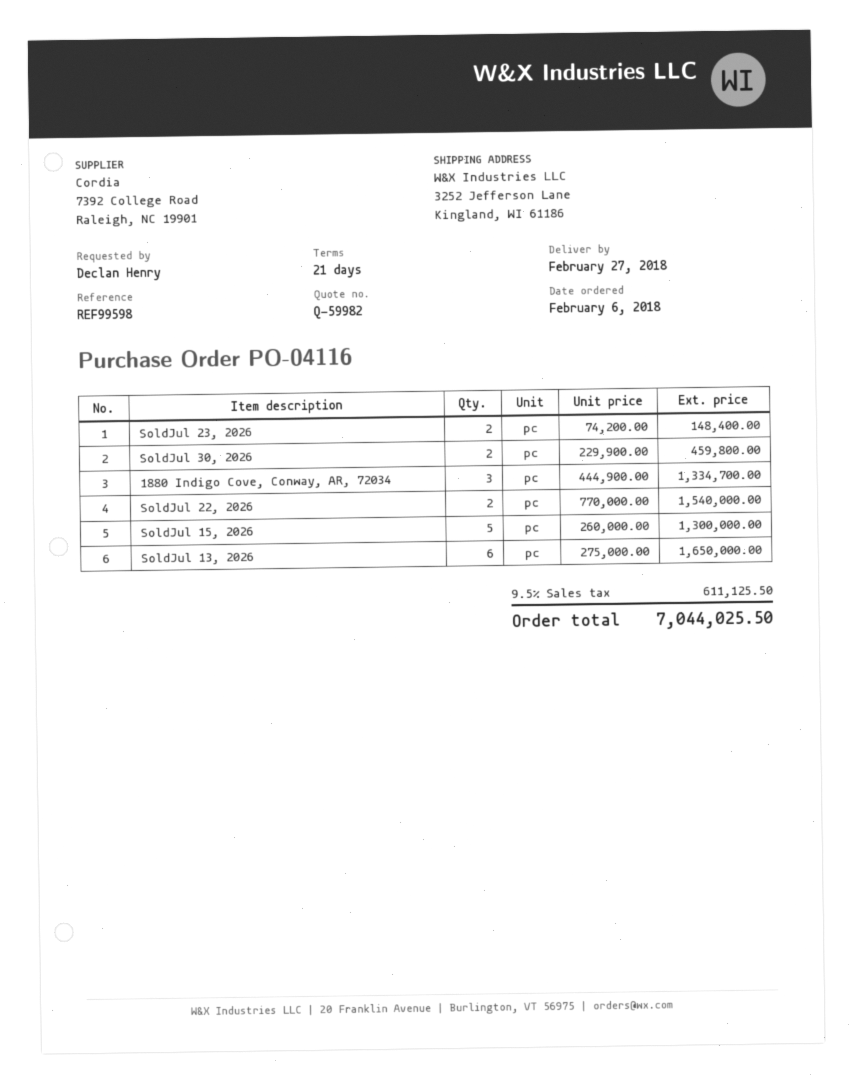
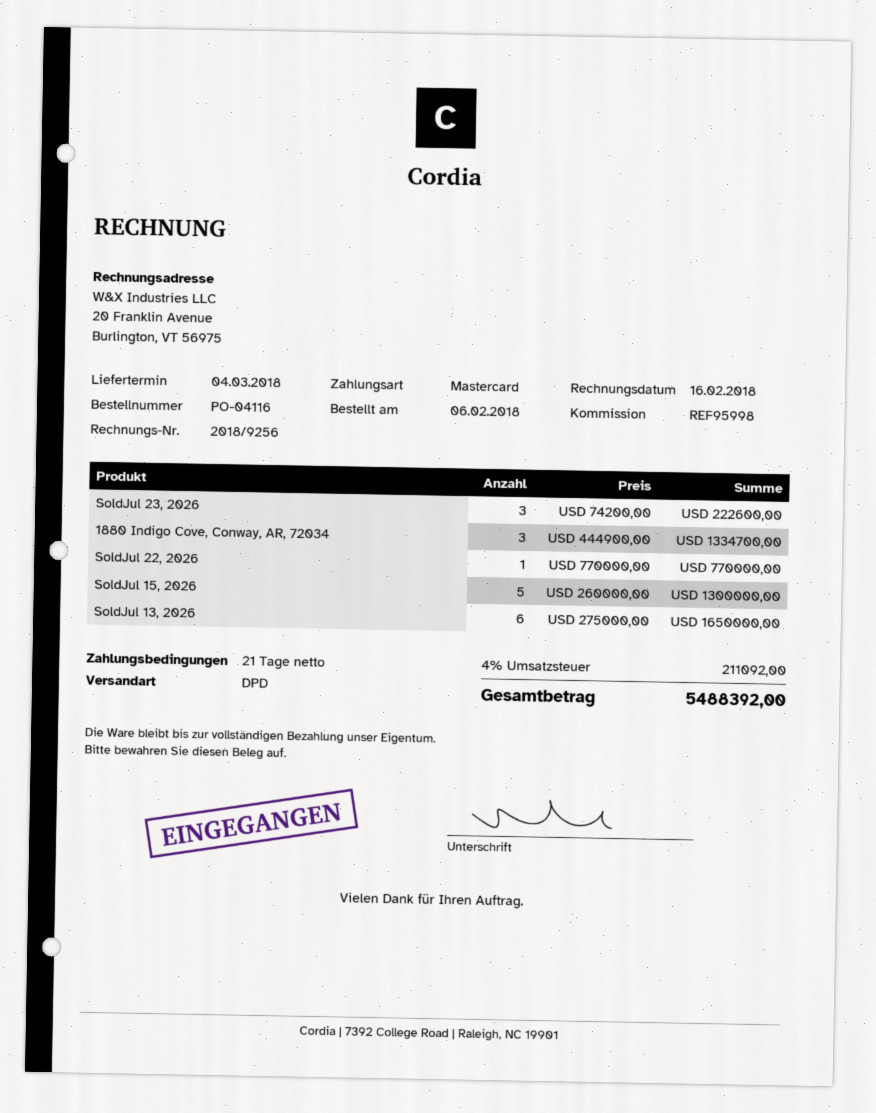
delivery date: 2018-02-27 -> 2018-03-04
reference: REF99598 -> REF95998
SoldJul 23, 2026: 2 x 74200.00 = 148400.00 -> 3 x 74200.00 = 222600.00
SoldJul 30, 2026: 2 x 229900.00 = 459800.00 -> none
SoldJul 22, 2026: 2 x 770000.00 = 1540000.00 -> 1 x 770000.00 = 770000.00
tax: 9.5% = 611125.50 -> 4% = 211092.00
total: 7044025.50 -> 5488392.00

